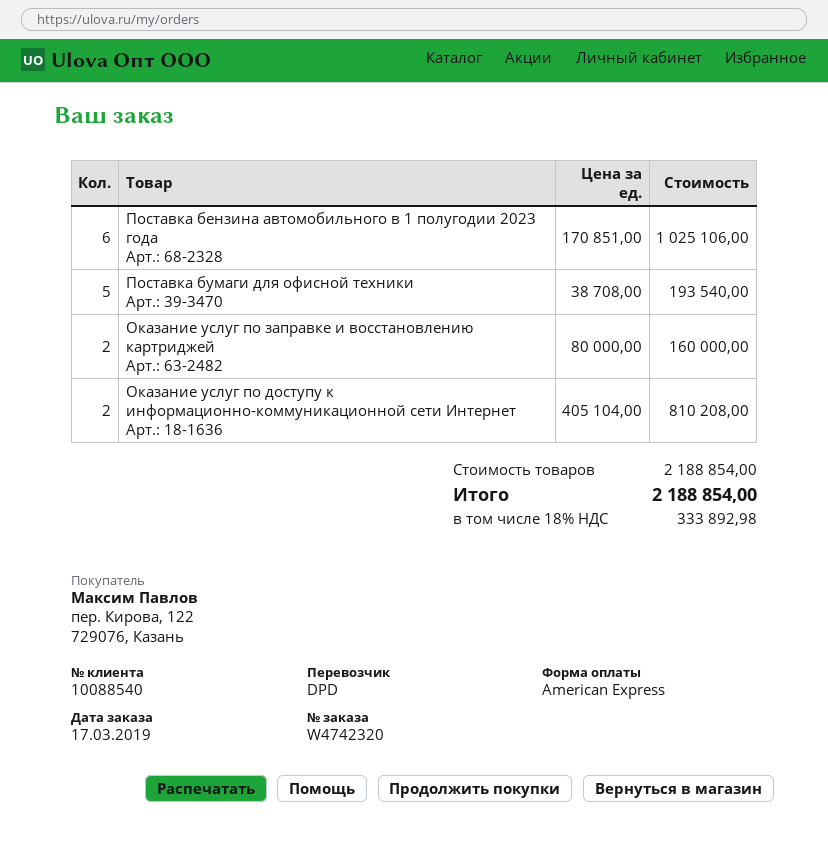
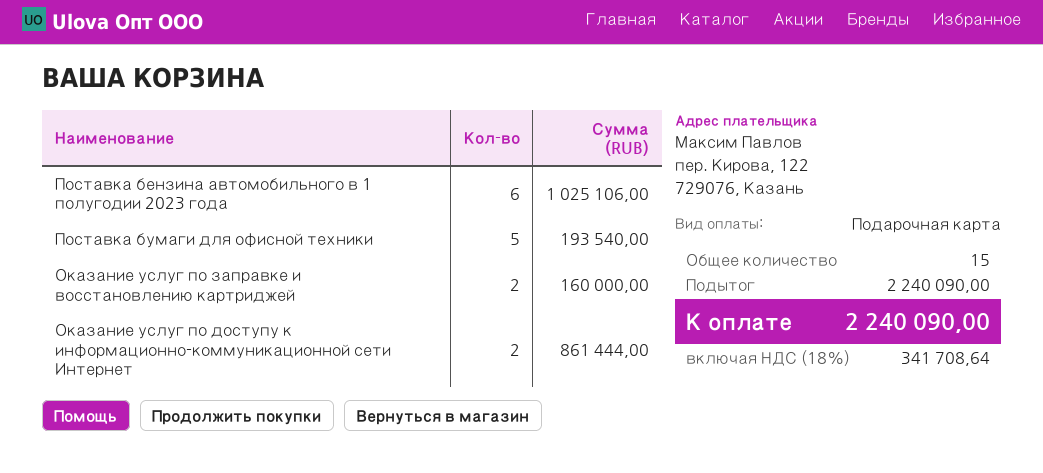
payment method: American Express -> gift card
Оказание услуг по доступу к информационно-коммуникационной сети Интернет: 2 for 810208.00 -> 2 for 861444.00
subtotal: 2188854.00 -> 2240090.00
tax: 18% = 333892.98 -> 18% = 341708.64
total: 2188854.00 -> 2240090.00

